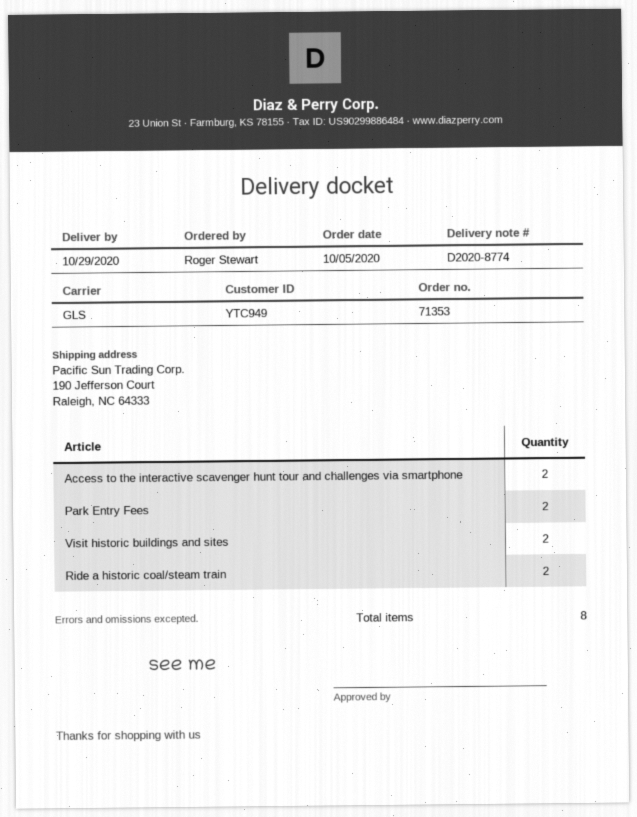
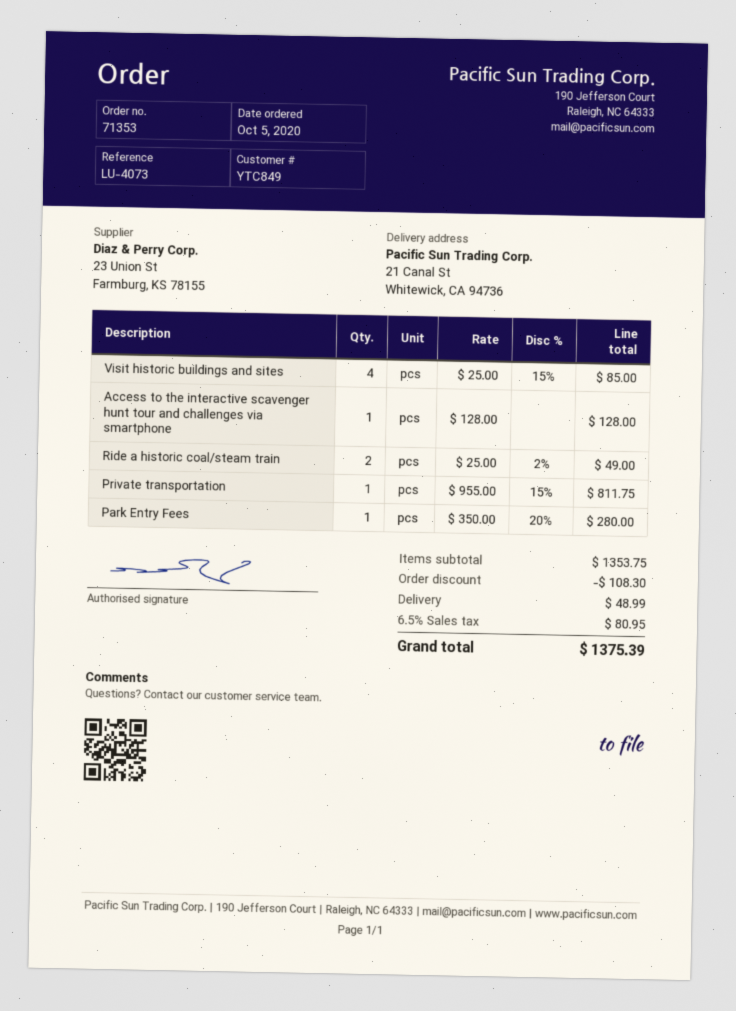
customer number: YTC949 -> YTC849
ship to: 190 Jefferson Court, Raleigh, NC 64333 -> 21 Canal St, Whitewick, CA 94736
Access to the interactive scavenger hunt tour and challenges via smartphone: 2 -> 1
Park Entry Fees: 2 -> 1
Visit historic buildings and sites: 2 -> 4
Private transportation: none -> 1

